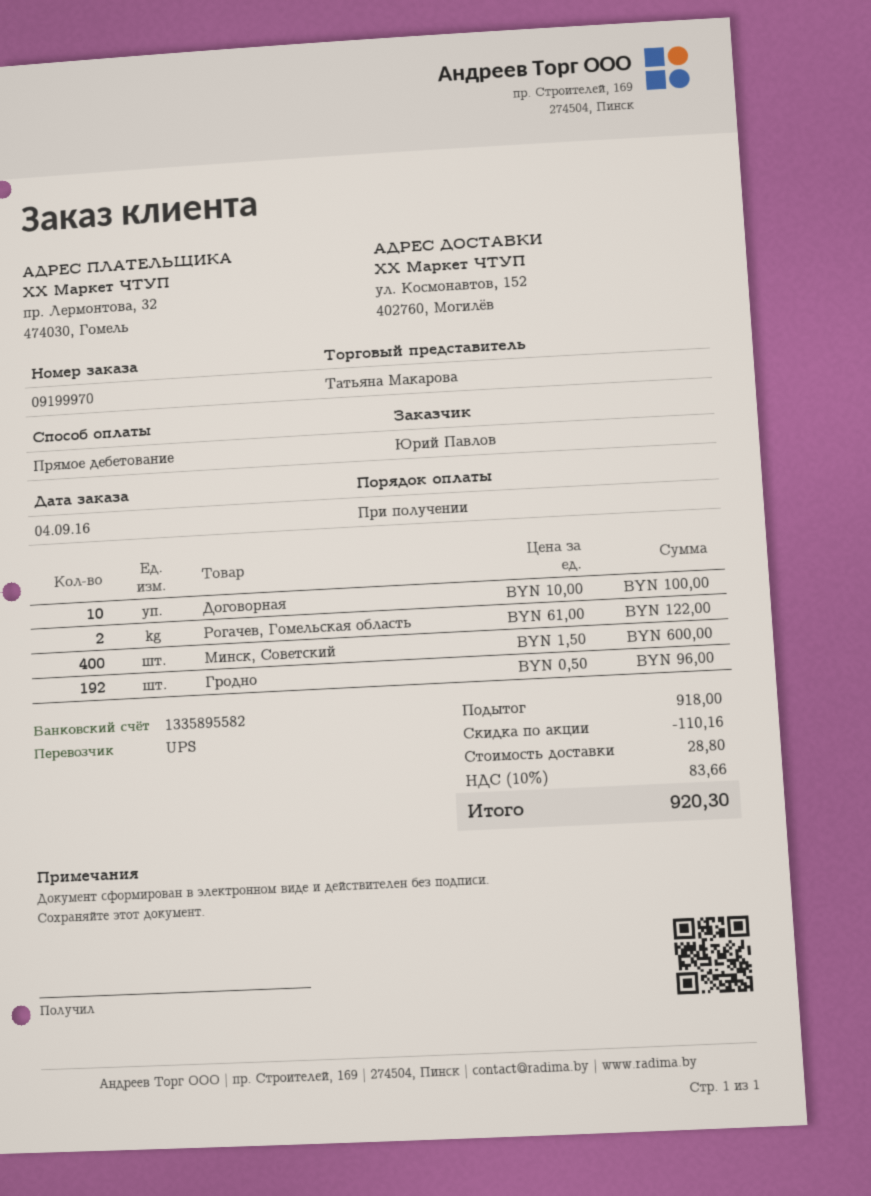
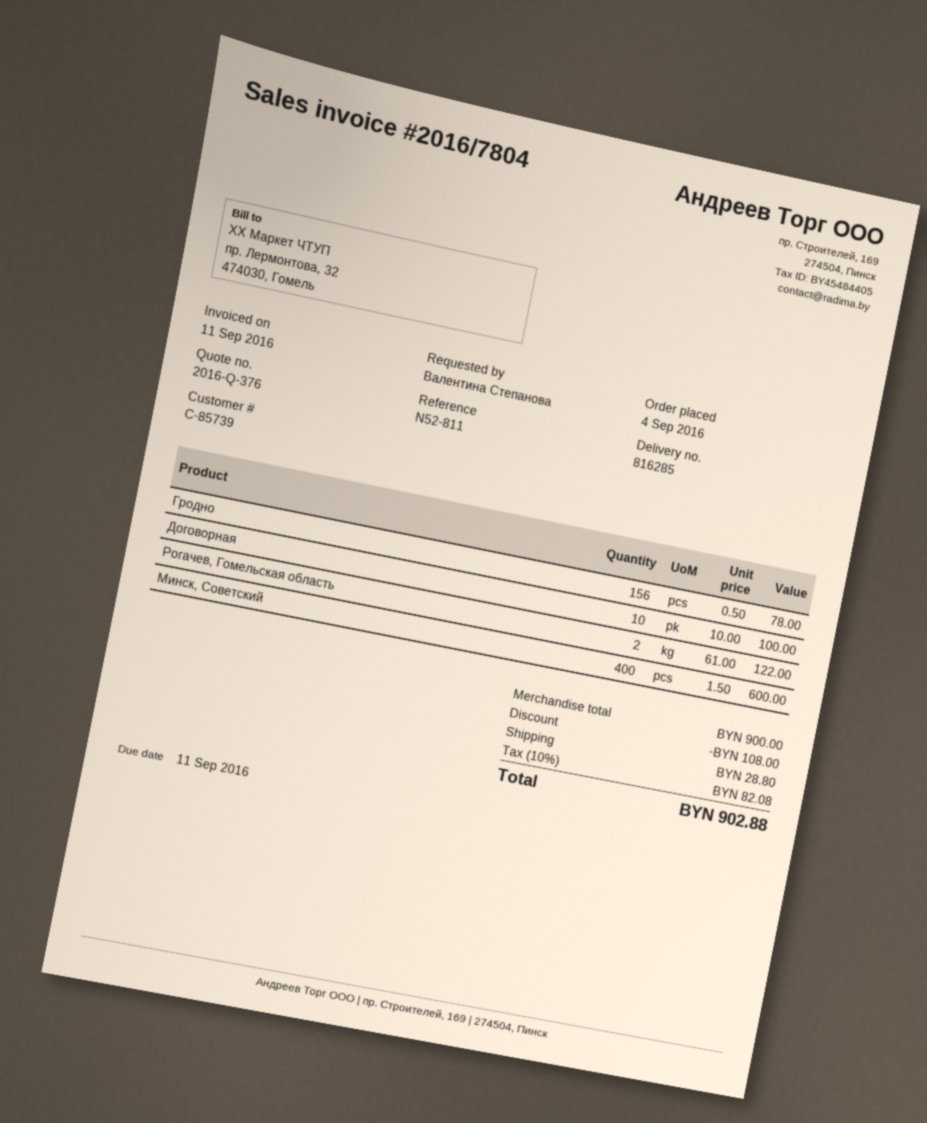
ordered by: Юрий Павлов -> Валентина Степанова
Гродно: 192 x 0.50 = 96.00 -> 156 x 0.50 = 78.00
subtotal: 918.00 -> 900.00
discount: 110.16 -> 108.00
tax: 10% = 83.66 -> 10% = 82.08
total: 920.30 -> 902.88

